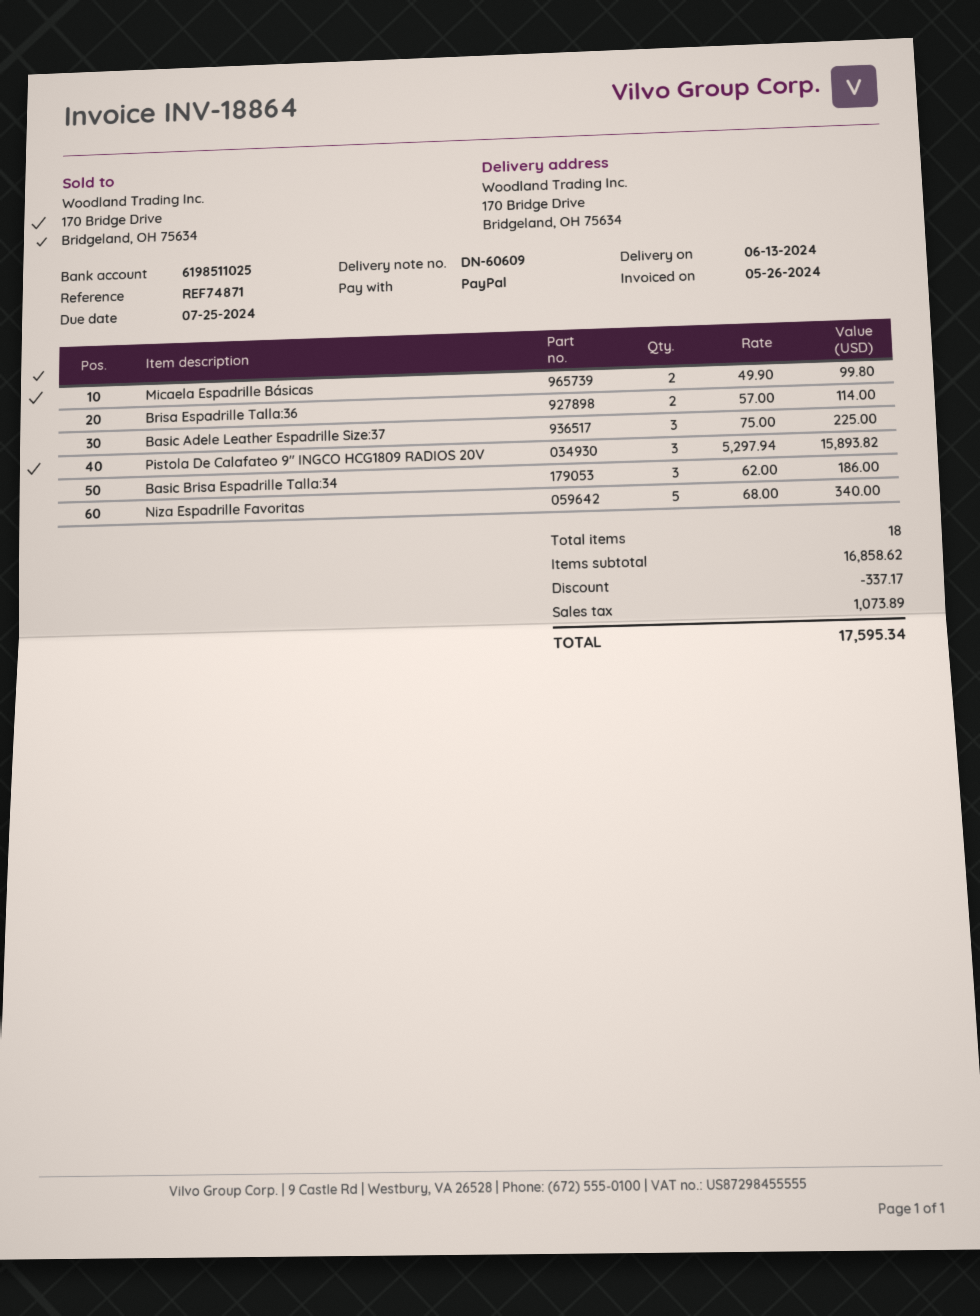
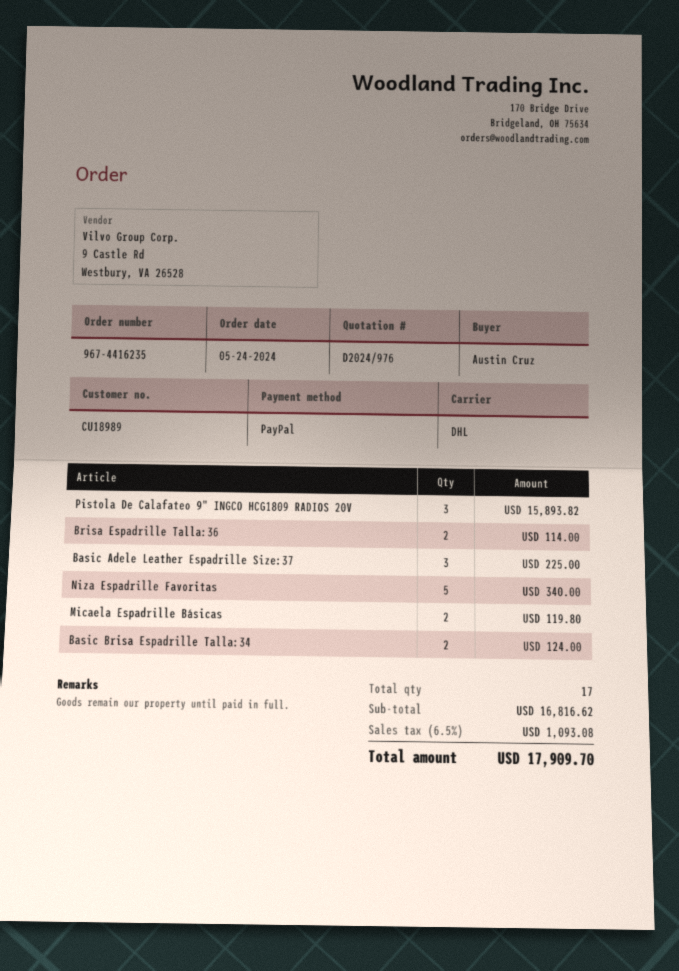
Micaela Espadrille Básicas: 2 for 99.80 -> 2 for 119.80
Basic Brisa Espadrille Talla:34: 3 for 186.00 -> 2 for 124.00
total quantity: 18 -> 17
subtotal: 16858.62 -> 16816.62
discount: 337.17 -> none
tax: 1073.89 -> 1093.08
total: 17595.34 -> 17909.70

